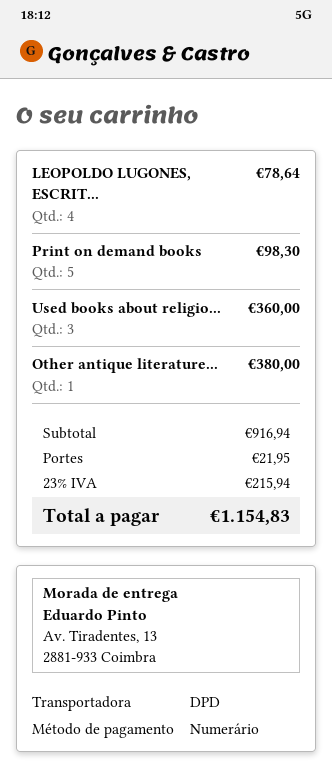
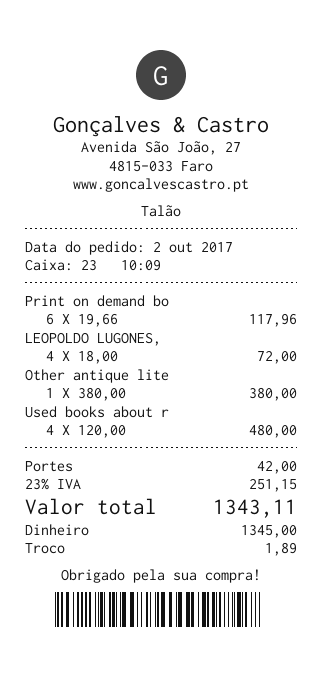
LEOPOLDO LUGONES, ESCRIT...: 4 for 78.64 -> 4 for 72.00
Print on demand books: 5 for 98.30 -> 6 for 117.96
Used books about religio...: 3 for 360.00 -> 4 for 480.00
shipping: 21.95 -> 42.00
tax: 23% = 215.94 -> 23% = 251.15
total: 1154.83 -> 1343.11

